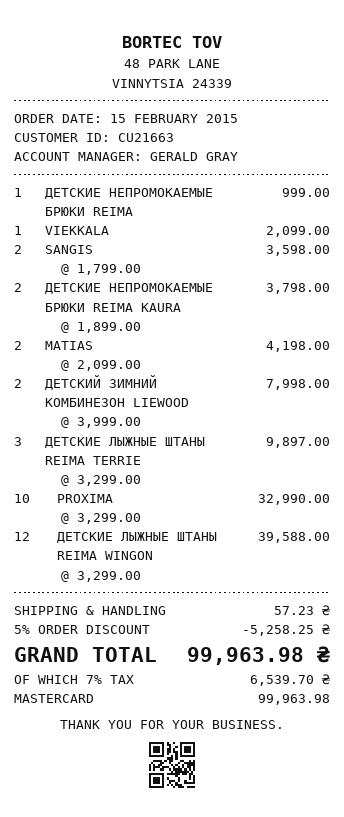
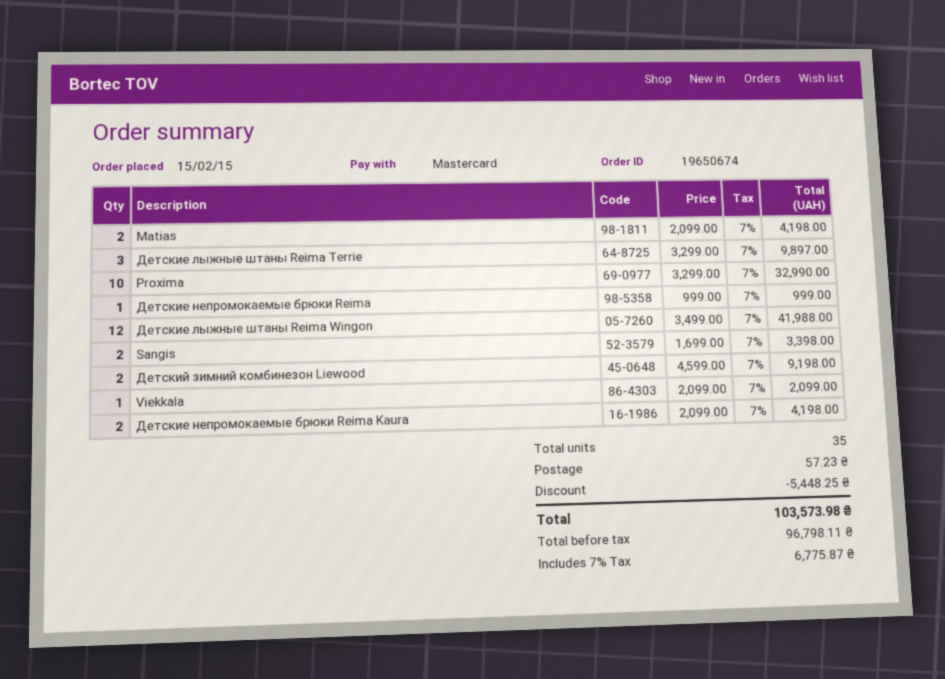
SANGIS: 2 x 1799.00 = 3598.00 -> 2 x 1699.00 = 3398.00
ДЕТСКИЕ НЕПРОМОКАЕМЫЕ БРЮКИ REIMA KAURA: 2 x 1899.00 = 3798.00 -> 2 x 2099.00 = 4198.00
ДЕТСКИЙ ЗИМНИЙ КОМБИНЕЗОН LIEWOOD: 2 x 3999.00 = 7998.00 -> 2 x 4599.00 = 9198.00
ДЕТСКИЕ ЛЫЖНЫЕ ШТАНЫ REIMA WINGON: 12 x 3299.00 = 39588.00 -> 12 x 3499.00 = 41988.00
discount: 5258.25 -> 5448.25
tax: 7% = 6539.70 -> 7% = 6775.87
total: 99963.98 -> 103573.98

